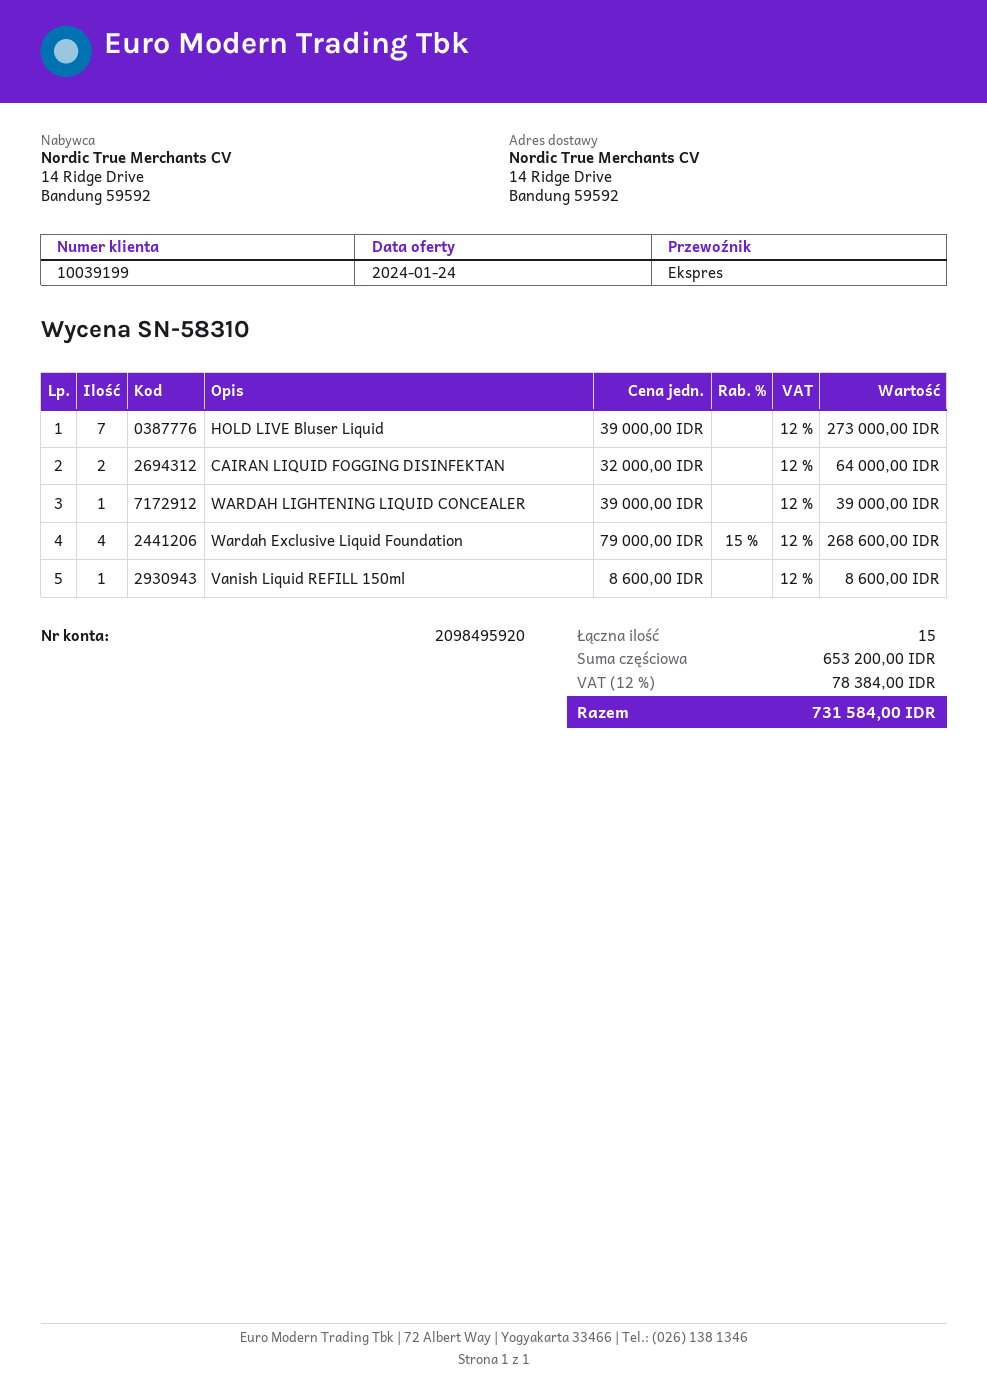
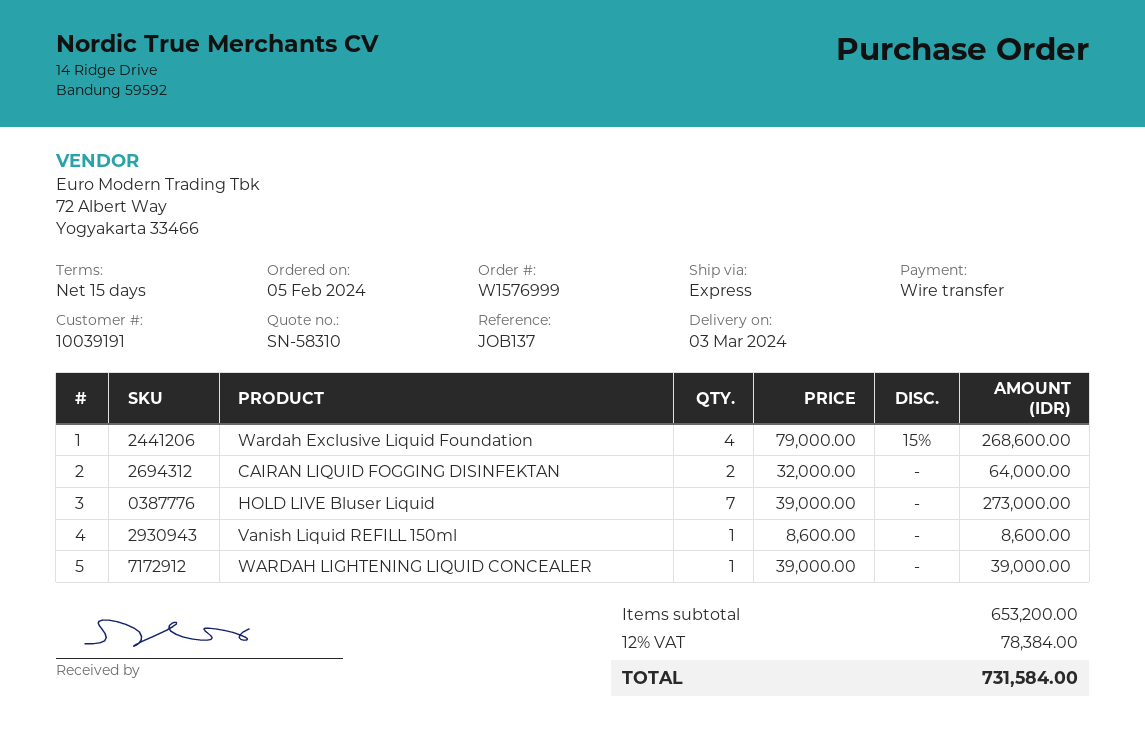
customer number: 10039199 -> 10039191

